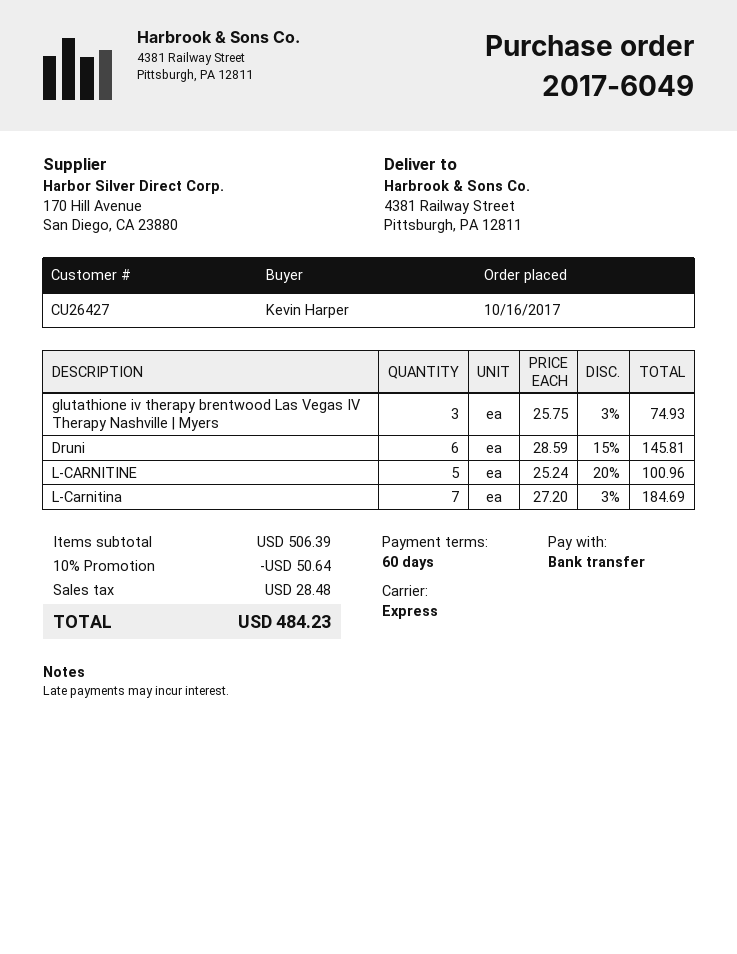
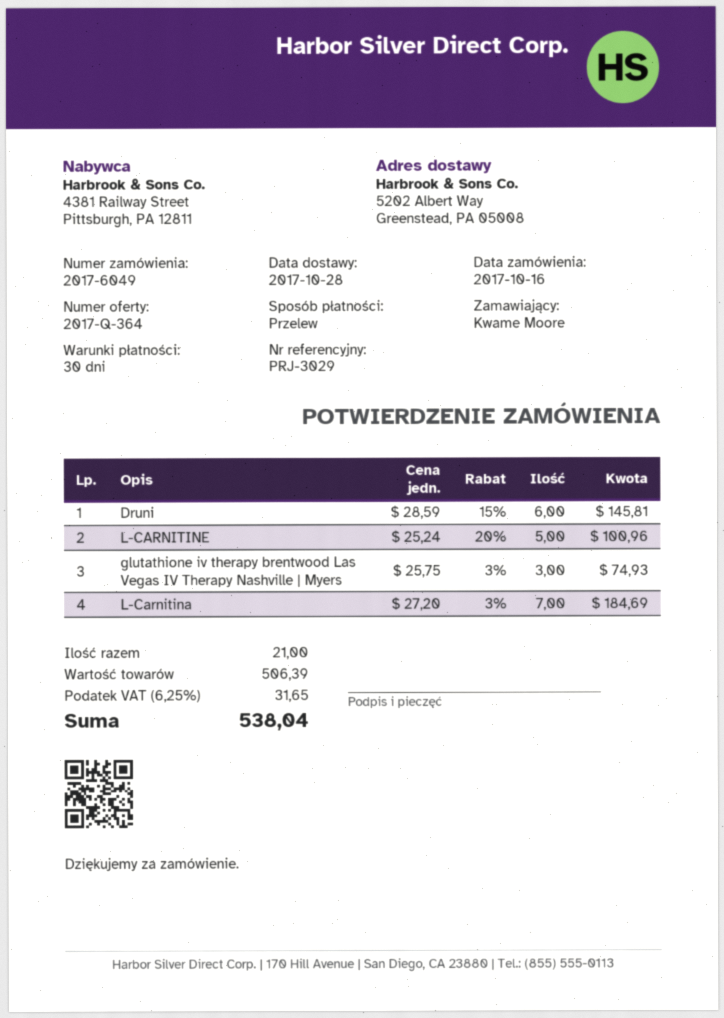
payment terms: 60 days -> 30 days
ordered by: Kevin Harper -> Kwame Moore
ship to: 4381 Railway Street, Pittsburgh, PA 12811 -> 5202 Albert Way, Greenstead, PA 05008
discount: 10% = 50.64 -> none
tax: 28.48 -> 31.65
total: 484.23 -> 538.04

